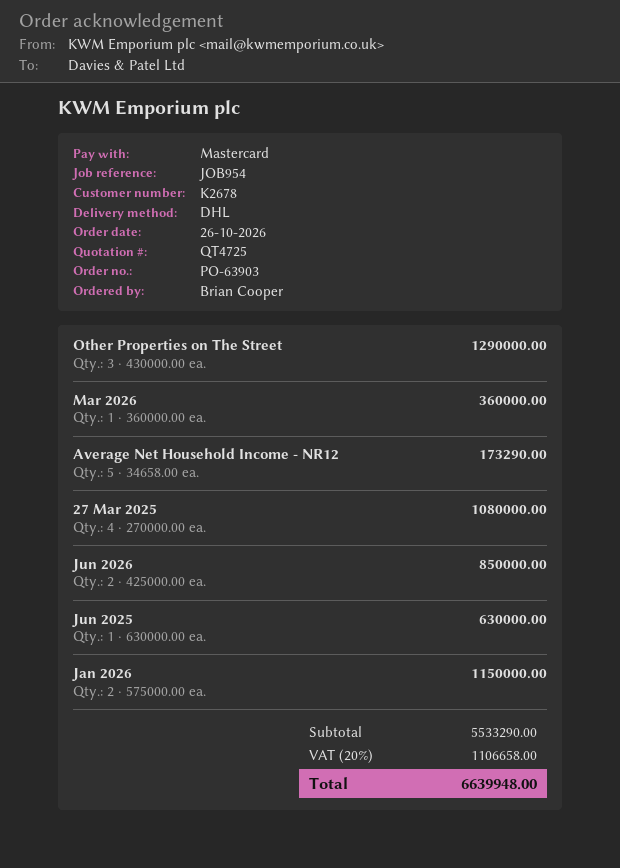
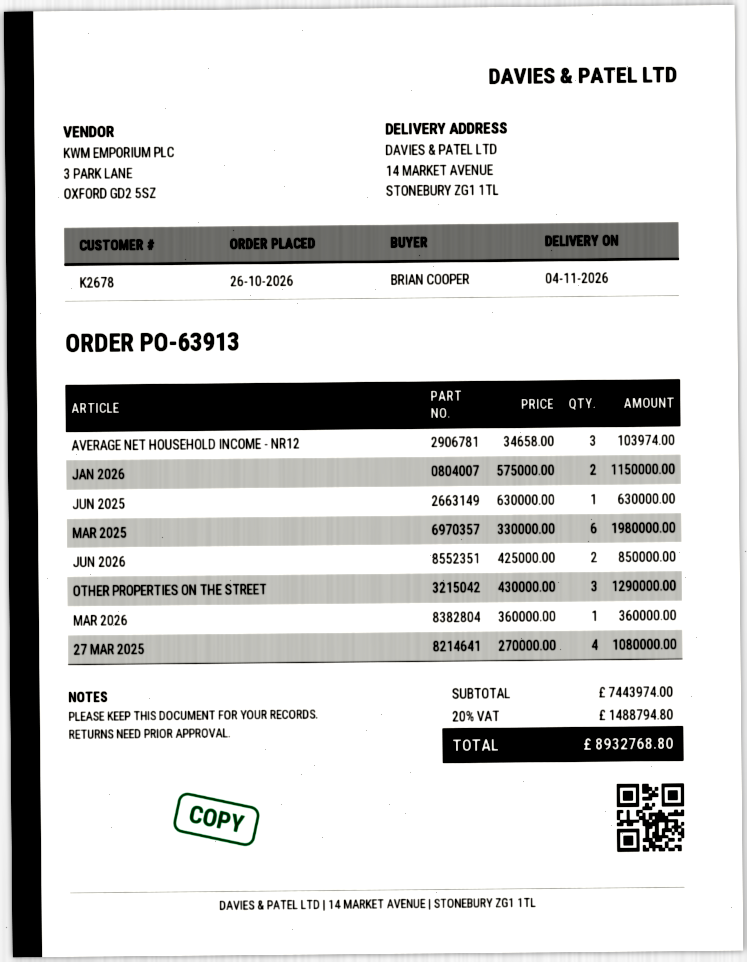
order number: PO-63903 -> PO-63913
Average Net Household Income - NR12: 5 x 34658.00 = 173290.00 -> 3 x 34658.00 = 103974.00
MAR 2025: none -> 6 x 330000.00 = 1980000.00
subtotal: 5533290.00 -> 7443974.00
tax: 20% = 1106658.00 -> 20% = 1488794.80
total: 6639948.00 -> 8932768.80

